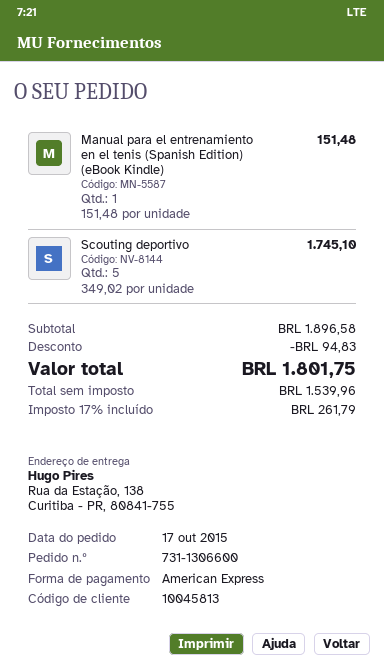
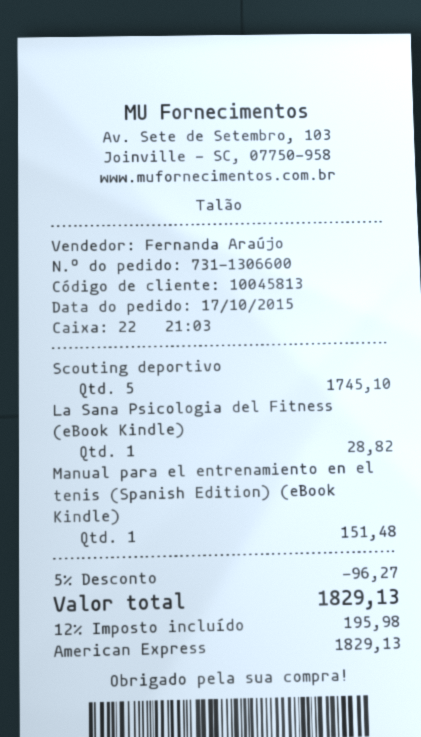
La Sana Psicologia del Fitness (eBook Kindle): none -> 1 for 28.82
discount: 94.83 -> 96.27
tax: 17% = 261.79 -> 12% = 195.98
total: 1801.75 -> 1829.13

